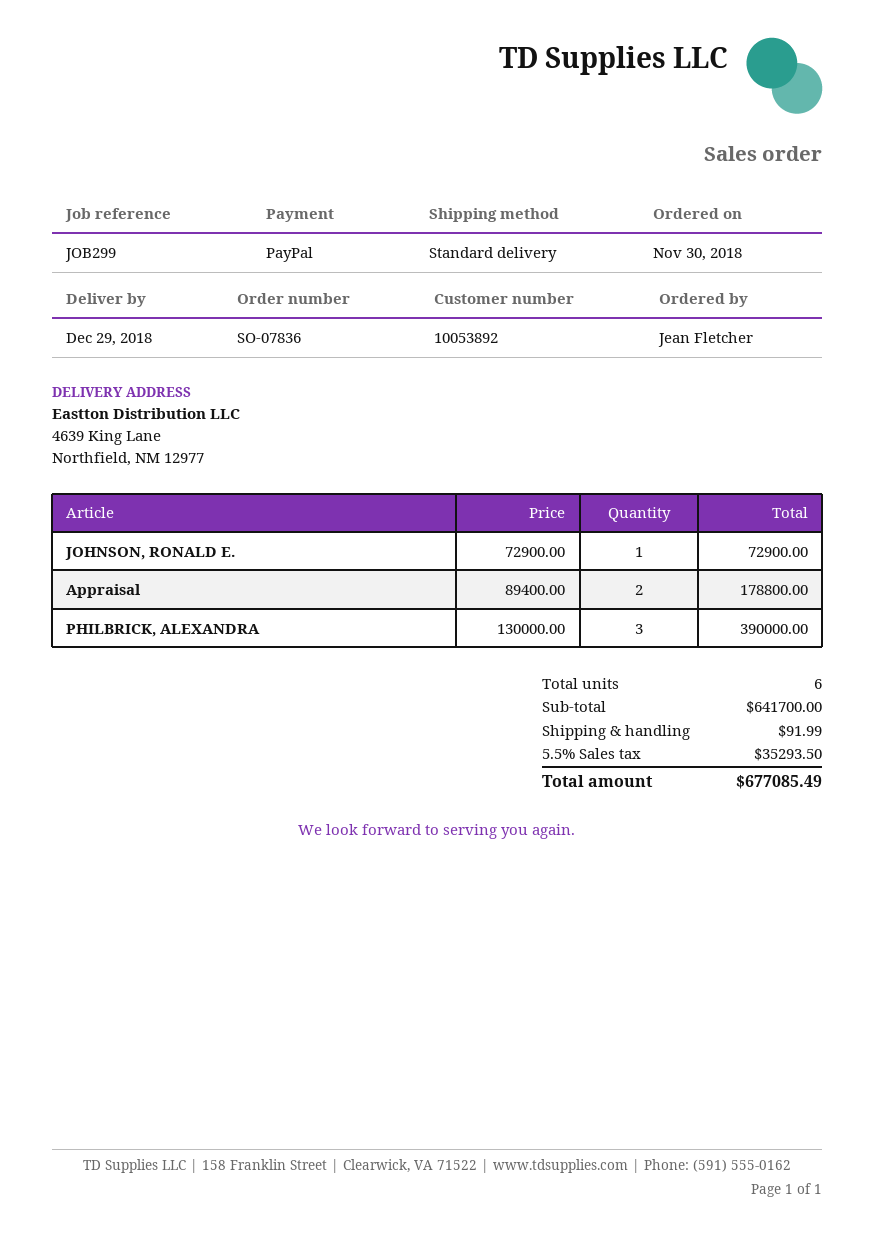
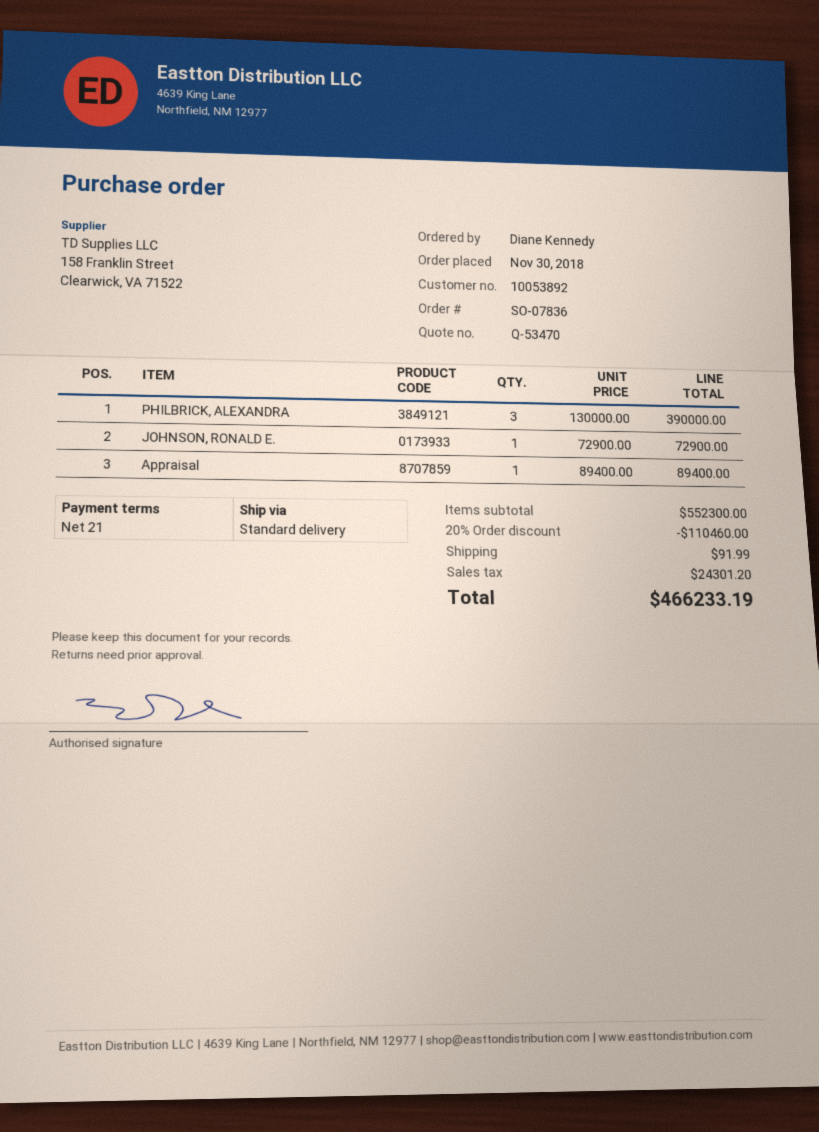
ordered by: Jean Fletcher -> Diane Kennedy
Appraisal: 2 x 89400.00 = 178800.00 -> 1 x 89400.00 = 89400.00
subtotal: 641700.00 -> 552300.00
discount: none -> 20% = 110460.00
tax: 35293.50 -> 24301.20
total: 677085.49 -> 466233.19

